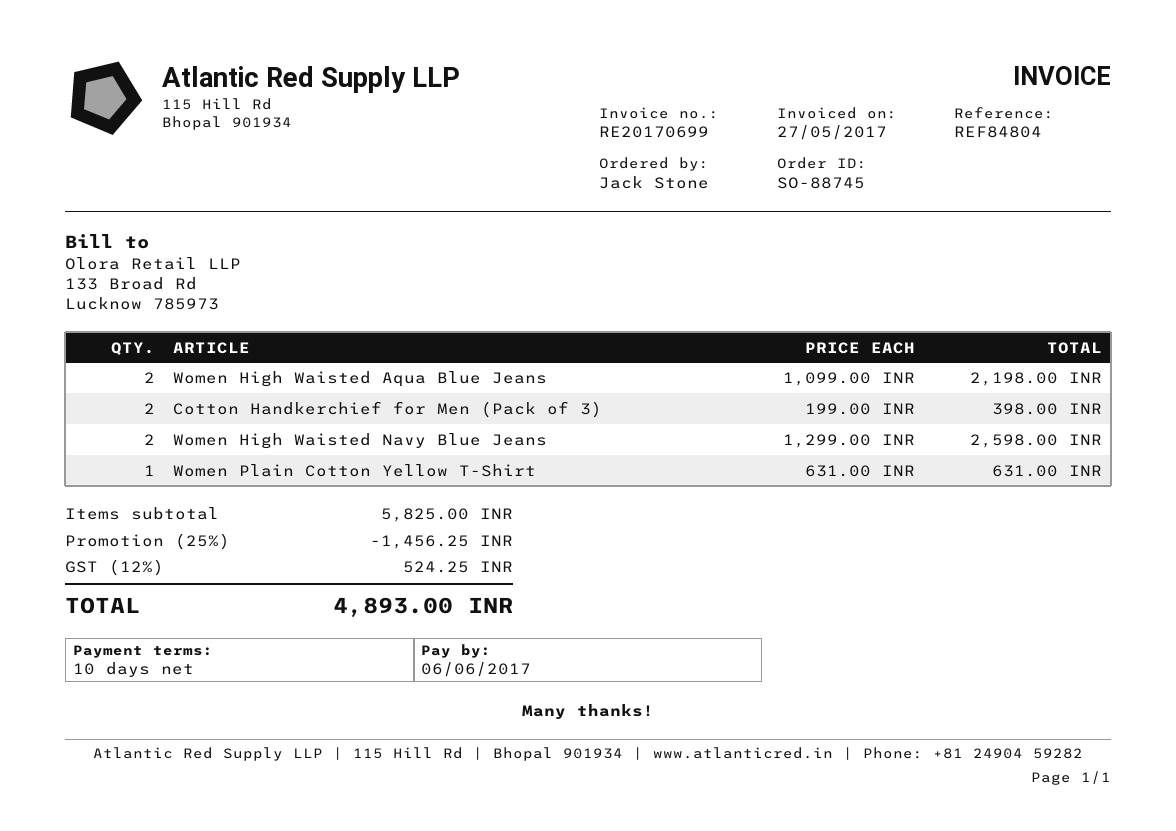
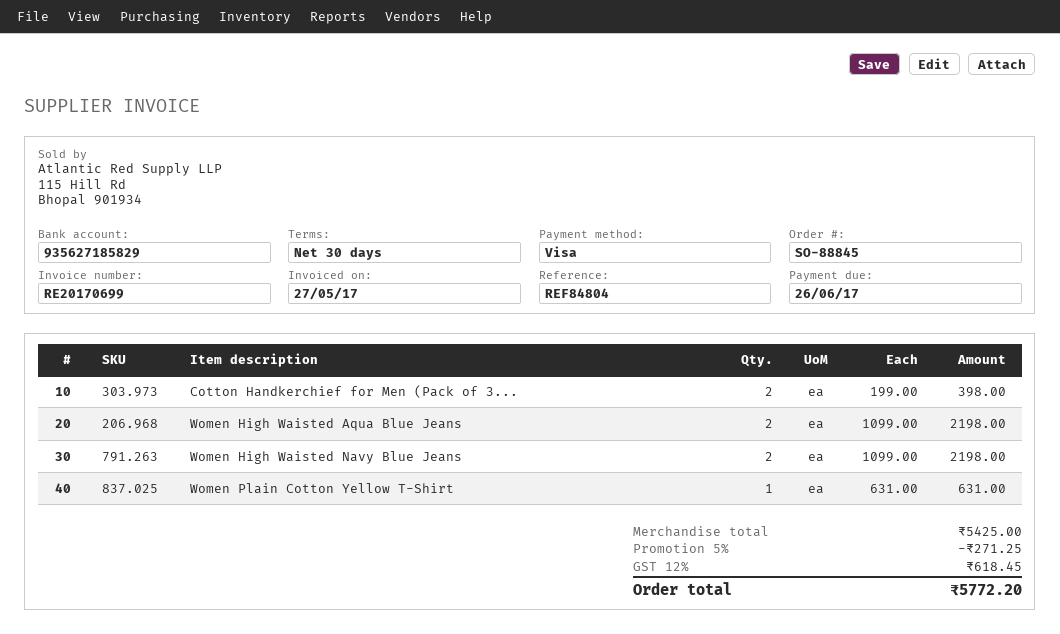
order number: SO-88745 -> SO-88845
payment terms: 10 days -> 30 days
due date: 2017-06-06 -> 2017-06-26
Women High Waisted Navy Blue Jeans: 2 x 1299.00 = 2598.00 -> 2 x 1099.00 = 2198.00
subtotal: 5825.00 -> 5425.00
discount: 25% = 1456.25 -> 5% = 271.25
tax: 12% = 524.25 -> 12% = 618.45
total: 4893.00 -> 5772.20

